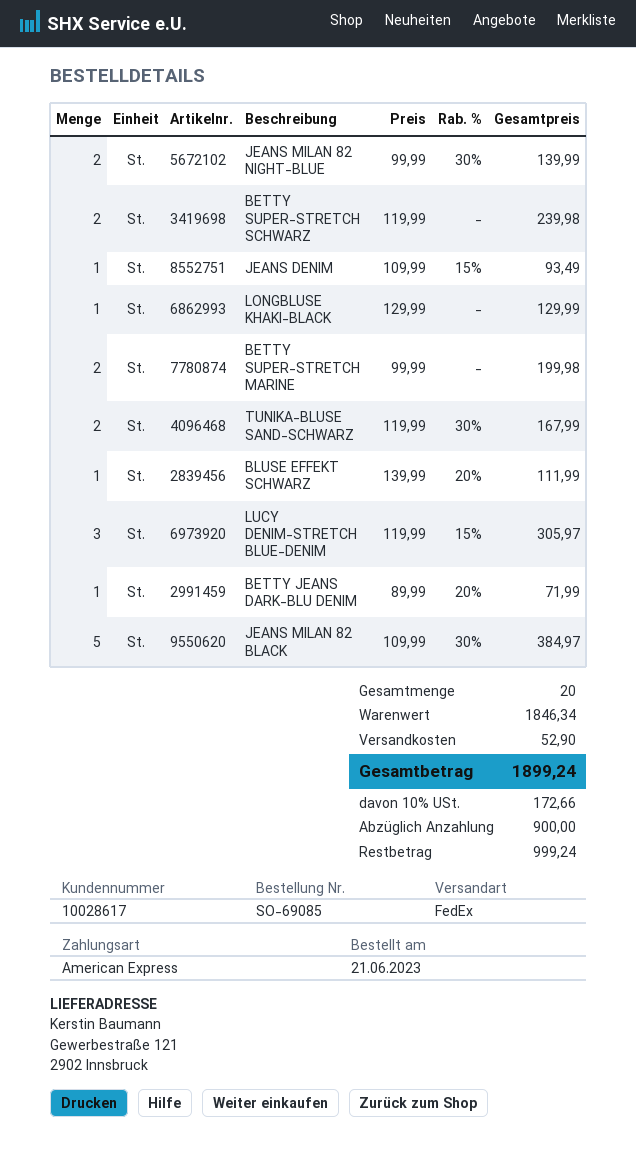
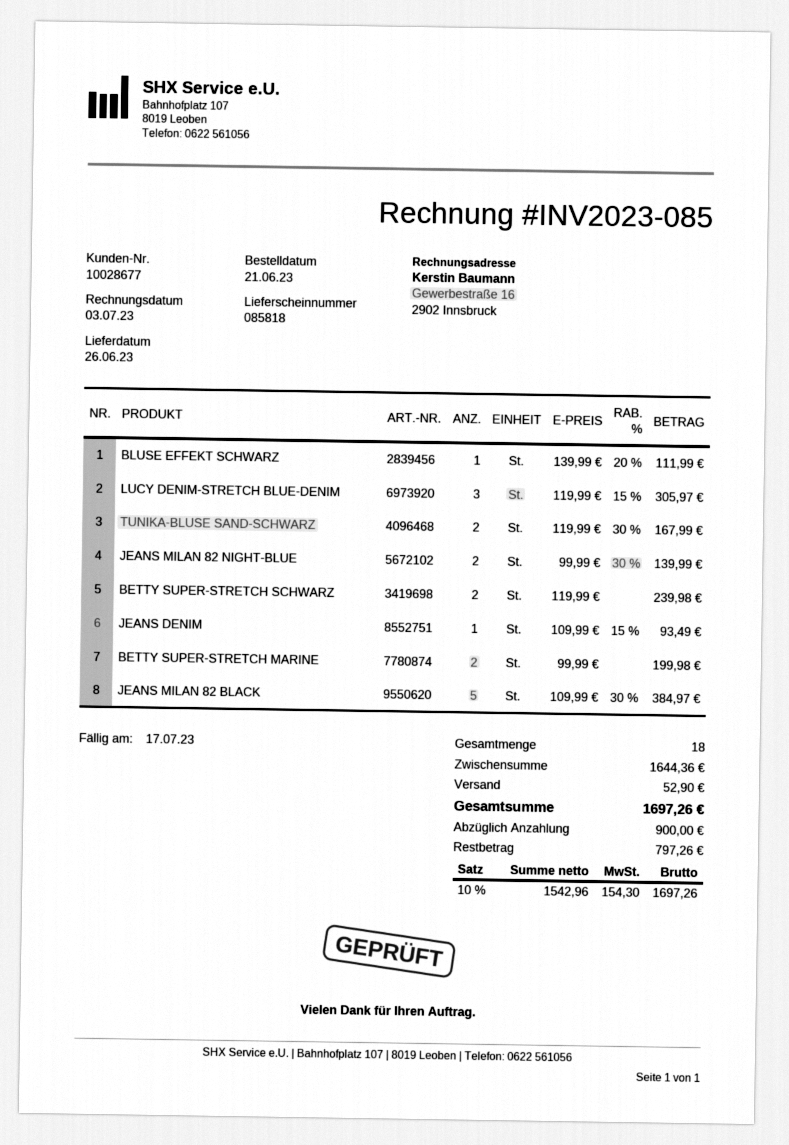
customer number: 10028617 -> 10028677
LONGBLUSE KHAKI-BLACK: 1 x 129.99 = 129.99 -> none
BETTY JEANS DARK-BLU DENIM: 1 x 89.99 - 20% = 71.99 -> none
total quantity: 20 -> 18
subtotal: 1846.34 -> 1644.36
tax: 10% = 172.66 -> 10% = 154.30
total: 1899.24 -> 1697.26
balance: 999.24 -> 797.26

